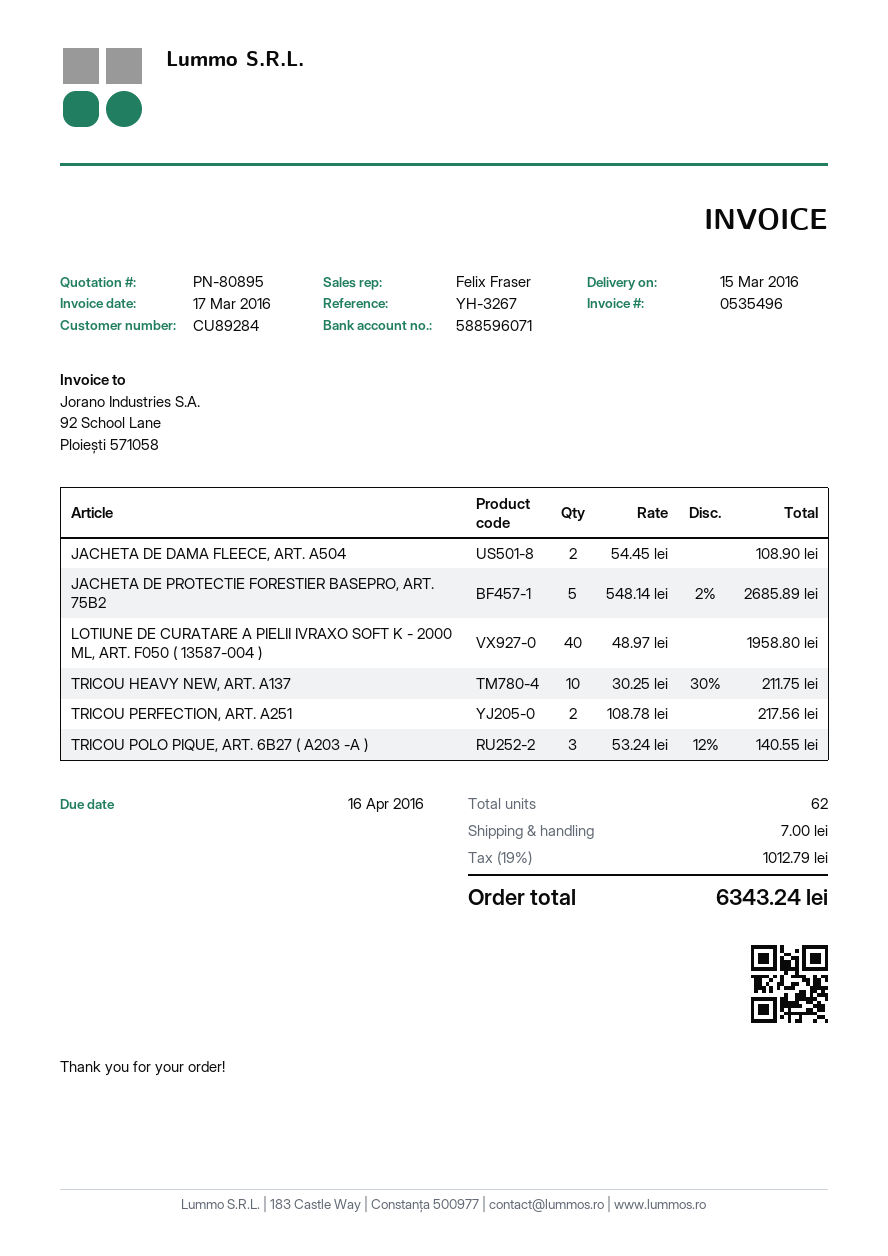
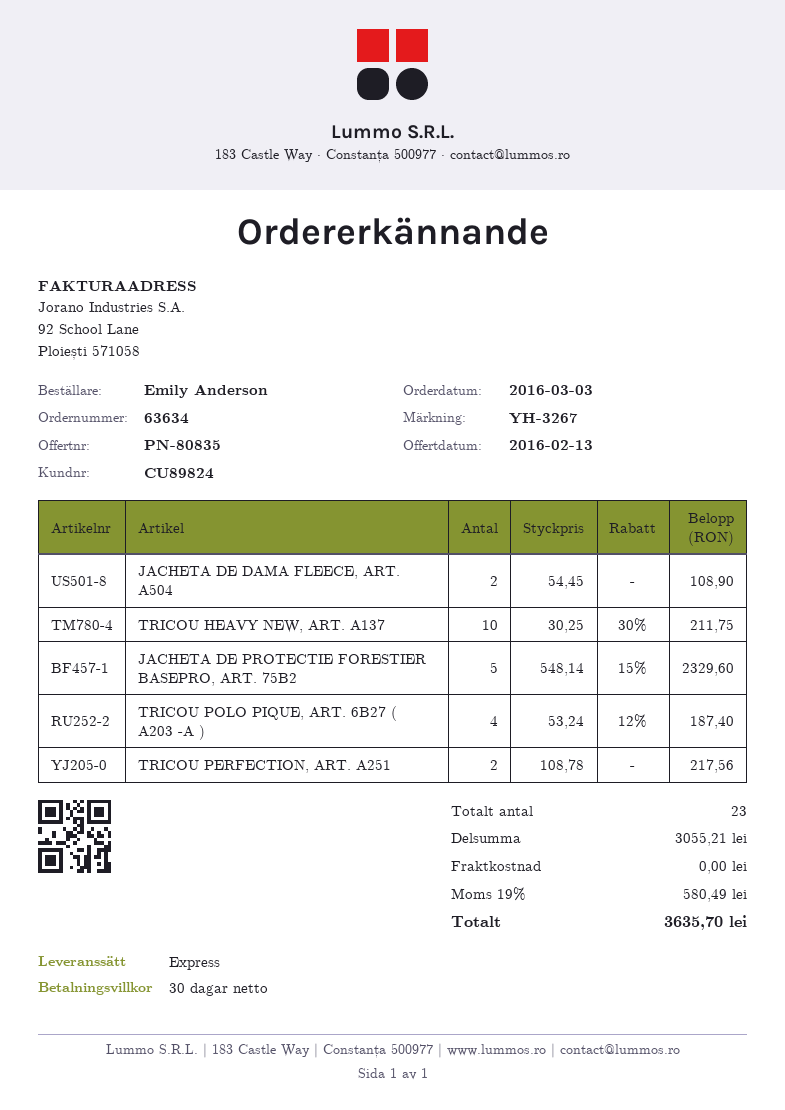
quote number: PN-80895 -> PN-80835
customer number: CU89284 -> CU89824
JACHETA DE PROTECTIE FORESTIER BASEPRO, ART. 75B2: 5 x 548.14 - 2% = 2685.89 -> 5 x 548.14 - 15% = 2329.60
LOTIUNE DE CURATARE A PIELII IVRAXO SOFT K - 2000 ML, ART. F050 ( 13587-004 ): 40 x 48.97 = 1958.80 -> none
TRICOU POLO PIQUE, ART. 6B27 ( A203 -A ): 3 x 53.24 - 12% = 140.55 -> 4 x 53.24 - 12% = 187.40
total quantity: 62 -> 23
shipping: 7.00 -> 0.00
tax: 19% = 1012.79 -> 19% = 580.49
total: 6343.24 -> 3635.70

